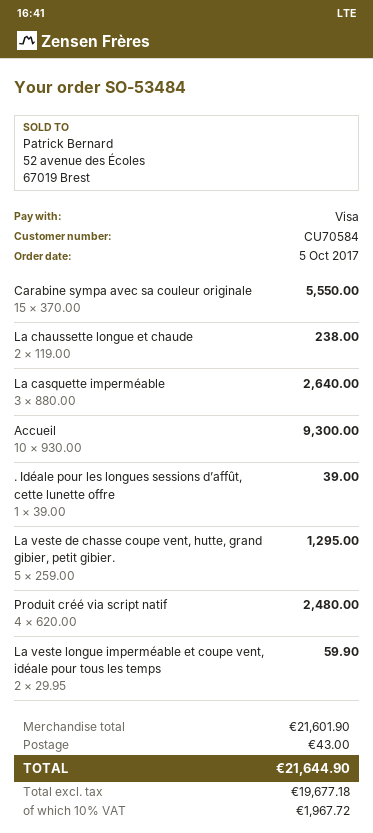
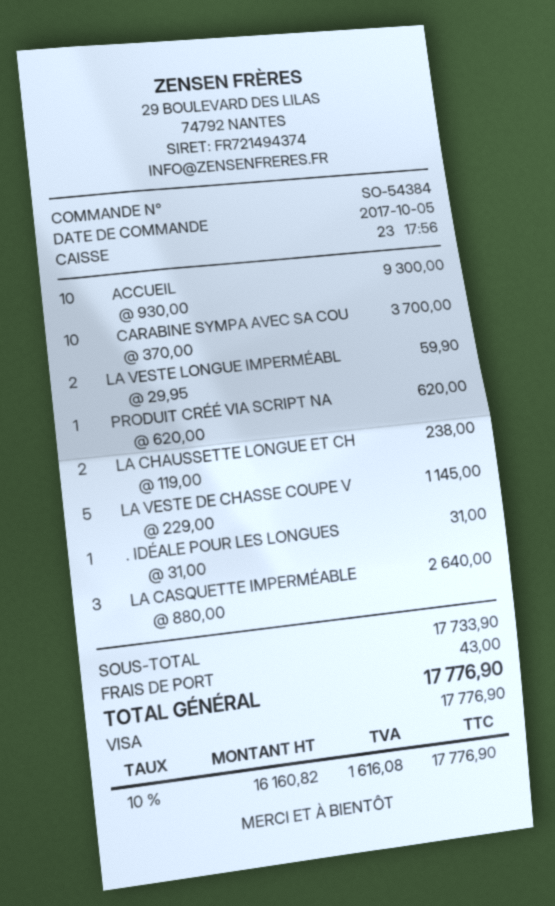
order number: SO-53484 -> SO-54384
Carabine sympa avec sa couleur originale: 15 x 370.00 = 5550.00 -> 10 x 370.00 = 3700.00
. Idéale pour les longues sessions d’affût, cette lunette offre: 1 x 39.00 = 39.00 -> 1 x 31.00 = 31.00
La veste de chasse coupe vent, hutte, grand gibier, petit gibier.: 5 x 259.00 = 1295.00 -> 5 x 229.00 = 1145.00
Produit créé via script natif: 4 x 620.00 = 2480.00 -> 1 x 620.00 = 620.00
subtotal: 21601.90 -> 17733.90
net: 19677.18 -> 16160.82
tax: 10% = 1967.72 -> 10% = 1616.08
total: 21644.90 -> 17776.90

